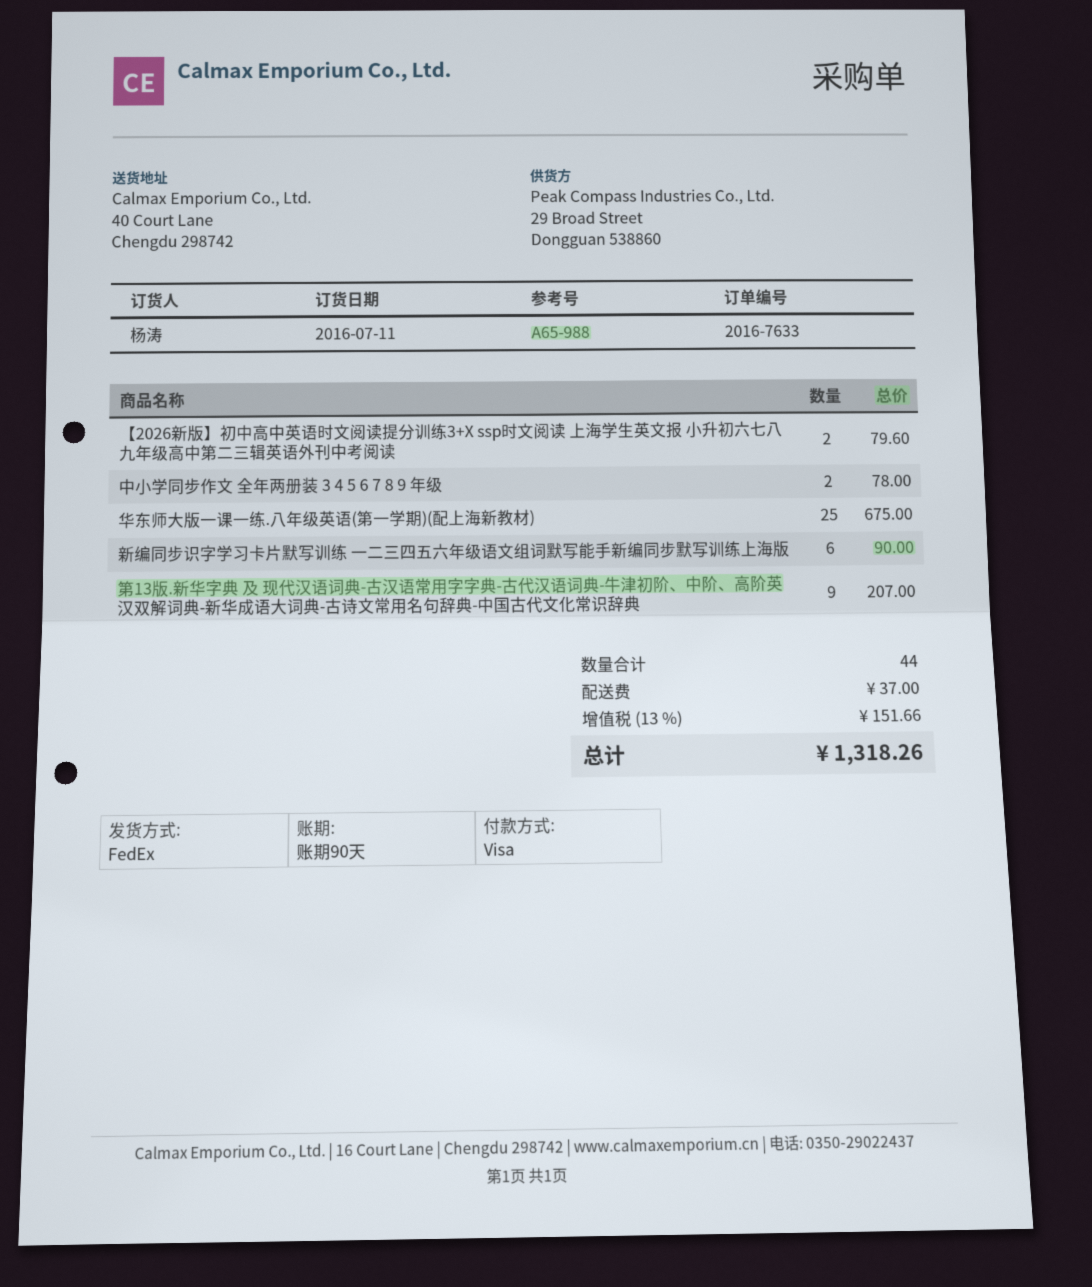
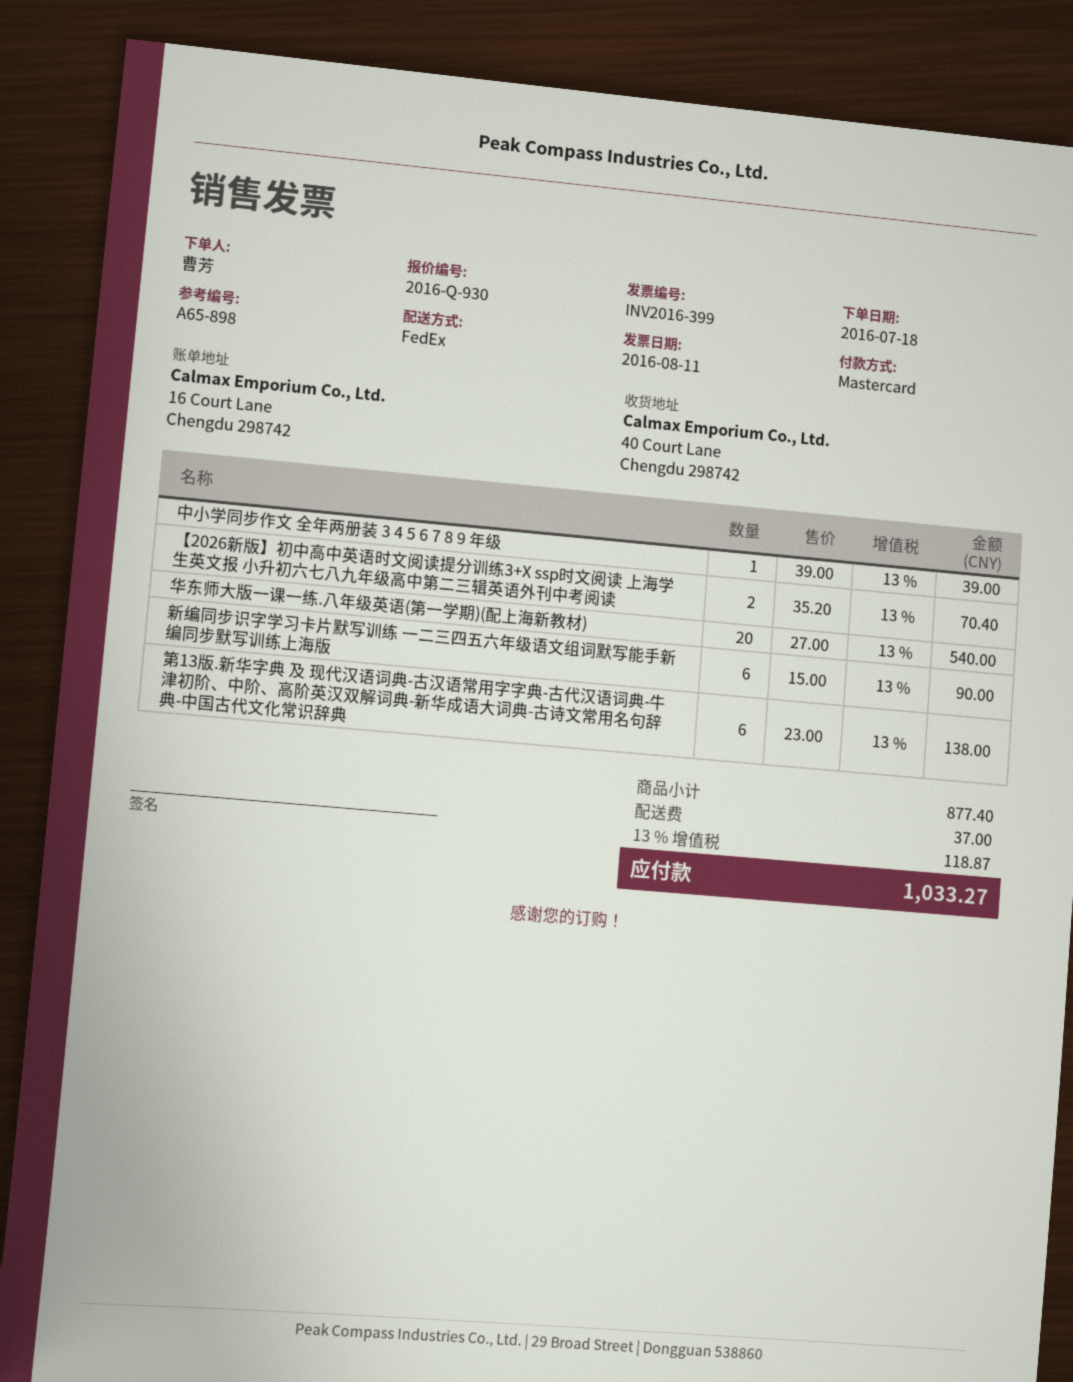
order date: 2016-07-11 -> 2016-07-18
reference: A65-988 -> A65-898
ordered by: 杨涛 -> 曹芳
payment method: Visa -> Mastercard
【2026新版】初中高中英语时文阅读提分训练3+X ssp时文阅读 上海学生英文报 小升初六七八九年级高中第二三辑英语外刊中考阅读: 2 for 79.60 -> 2 for 70.40
中小学同步作文 全年两册装 3 4 5 6 7 8 9 年级: 2 for 78.00 -> 1 for 39.00
华东师大版一课一练.八年级英语(第一学期)(配上海新教材): 25 for 675.00 -> 20 for 540.00
第13版.新华字典 及 现代汉语词典-古汉语常用字字典-古代汉语词典-牛津初阶、中阶、高阶英汉双解词典-新华成语大词典-古诗文常用名句辞典-中国古代文化常识辞典: 9 for 207.00 -> 6 for 138.00
tax: 13% = 151.66 -> 13% = 118.87
total: 1318.26 -> 1033.27

